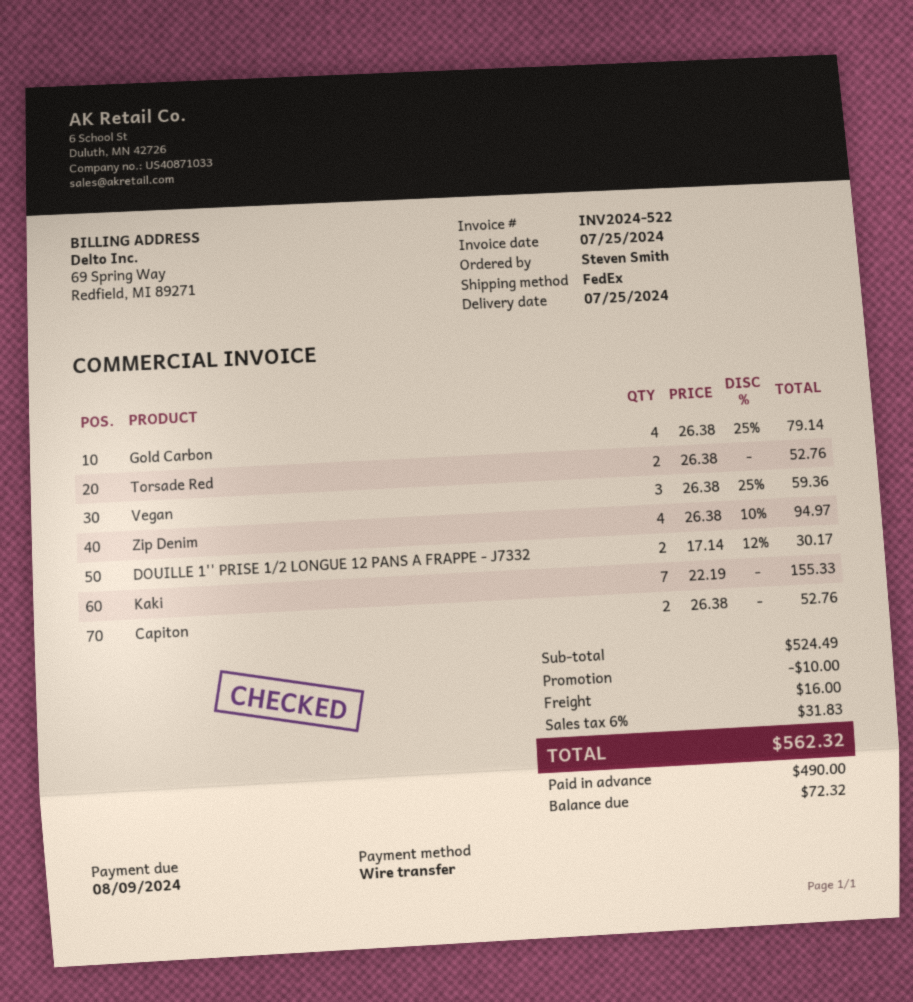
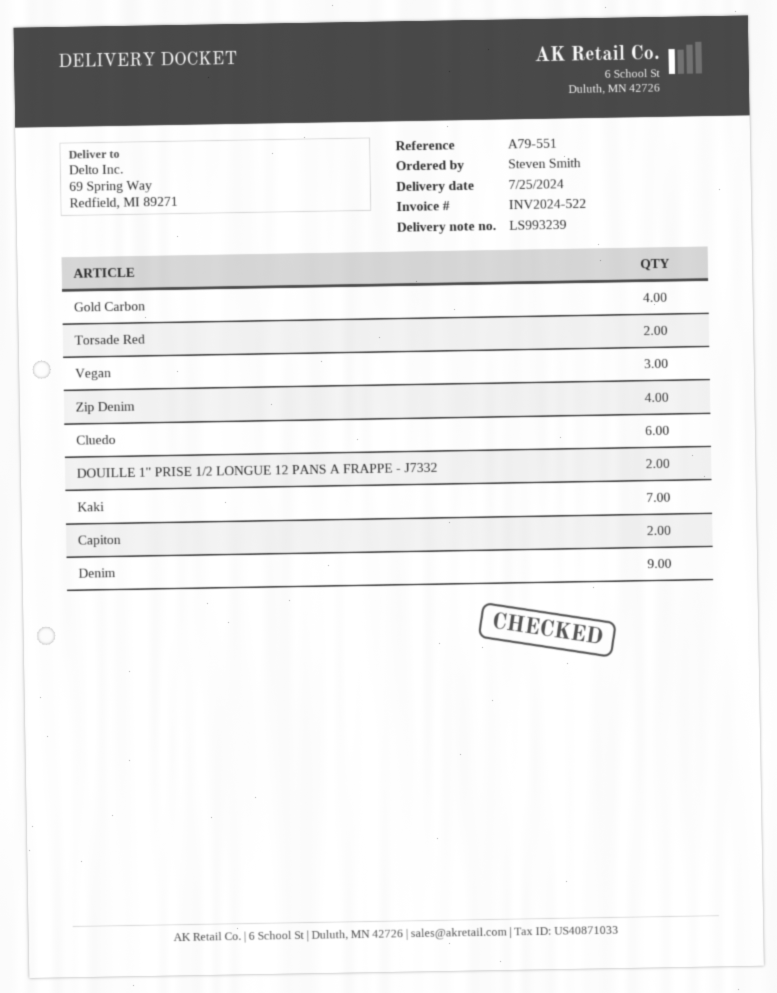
Cluedo: none -> 6
Denim: none -> 9

